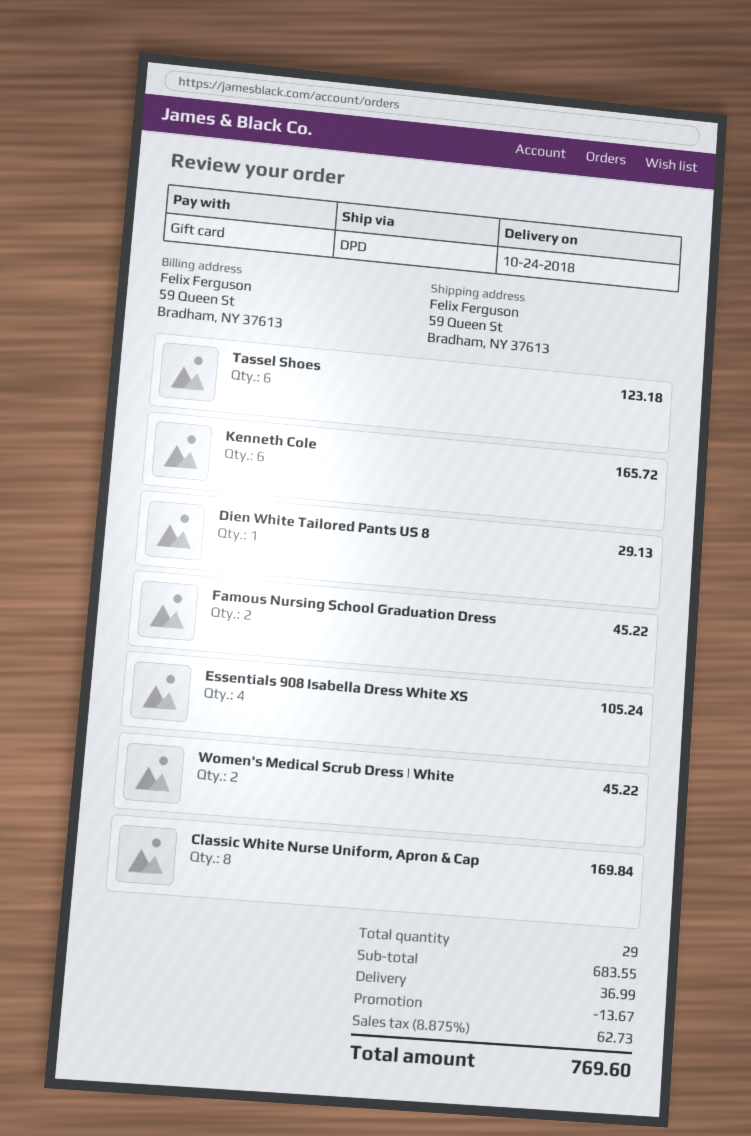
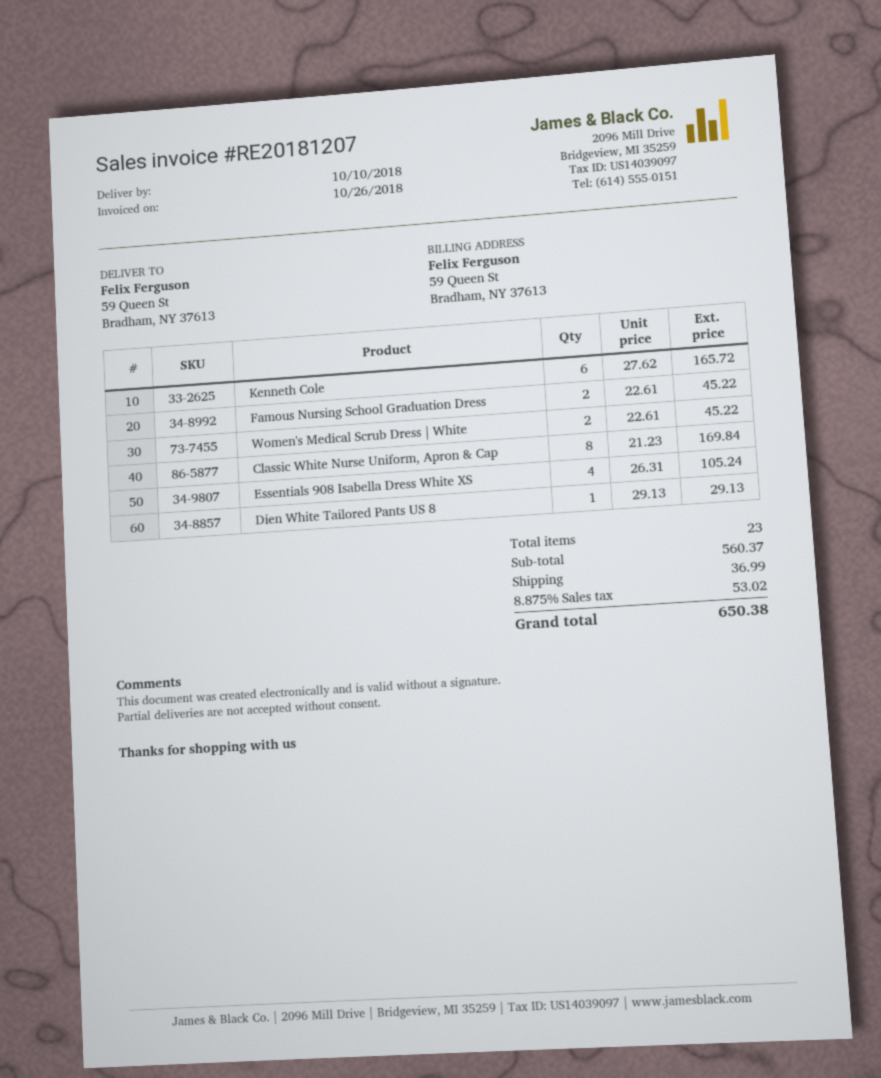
delivery date: 2018-10-24 -> 2018-10-10
Tassel Shoes: 6 for 123.18 -> none
total quantity: 29 -> 23
subtotal: 683.55 -> 560.37
discount: 13.67 -> none
tax: 8.875% = 62.73 -> 8.875% = 53.02
total: 769.60 -> 650.38

